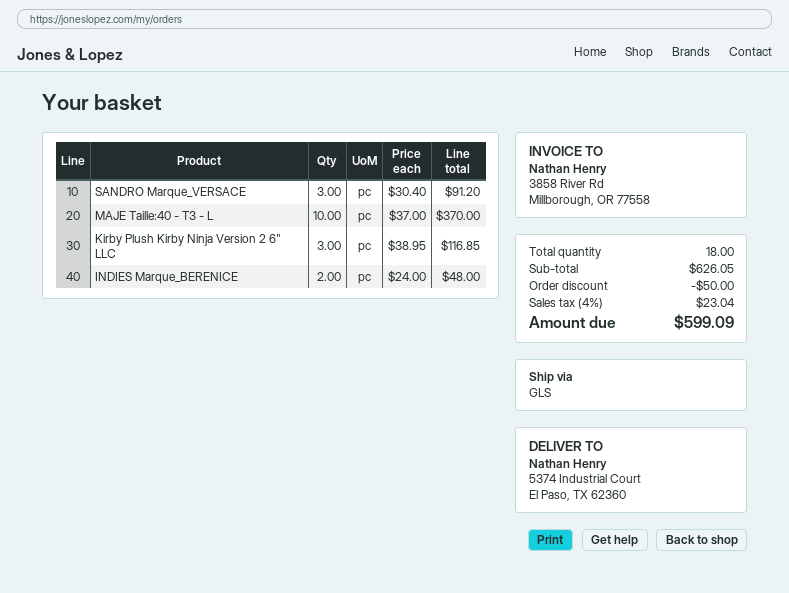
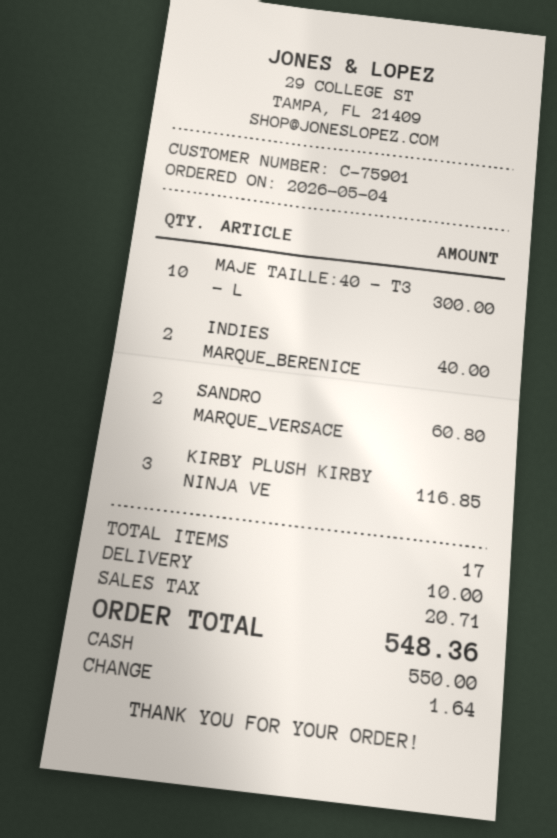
SANDRO Marque_VERSACE: 3 for 91.20 -> 2 for 60.80
MAJE Taille:40 - T3 - L: 10 for 370.00 -> 10 for 300.00
INDIES Marque_BERENICE: 2 for 48.00 -> 2 for 40.00
total quantity: 18 -> 17
discount: 50.00 -> none
shipping: none -> 10.00
tax: 23.04 -> 20.71
total: 599.09 -> 548.36

